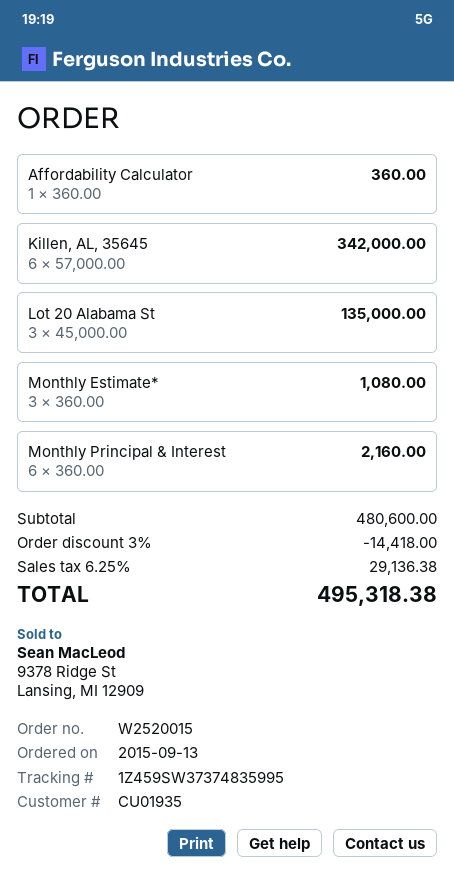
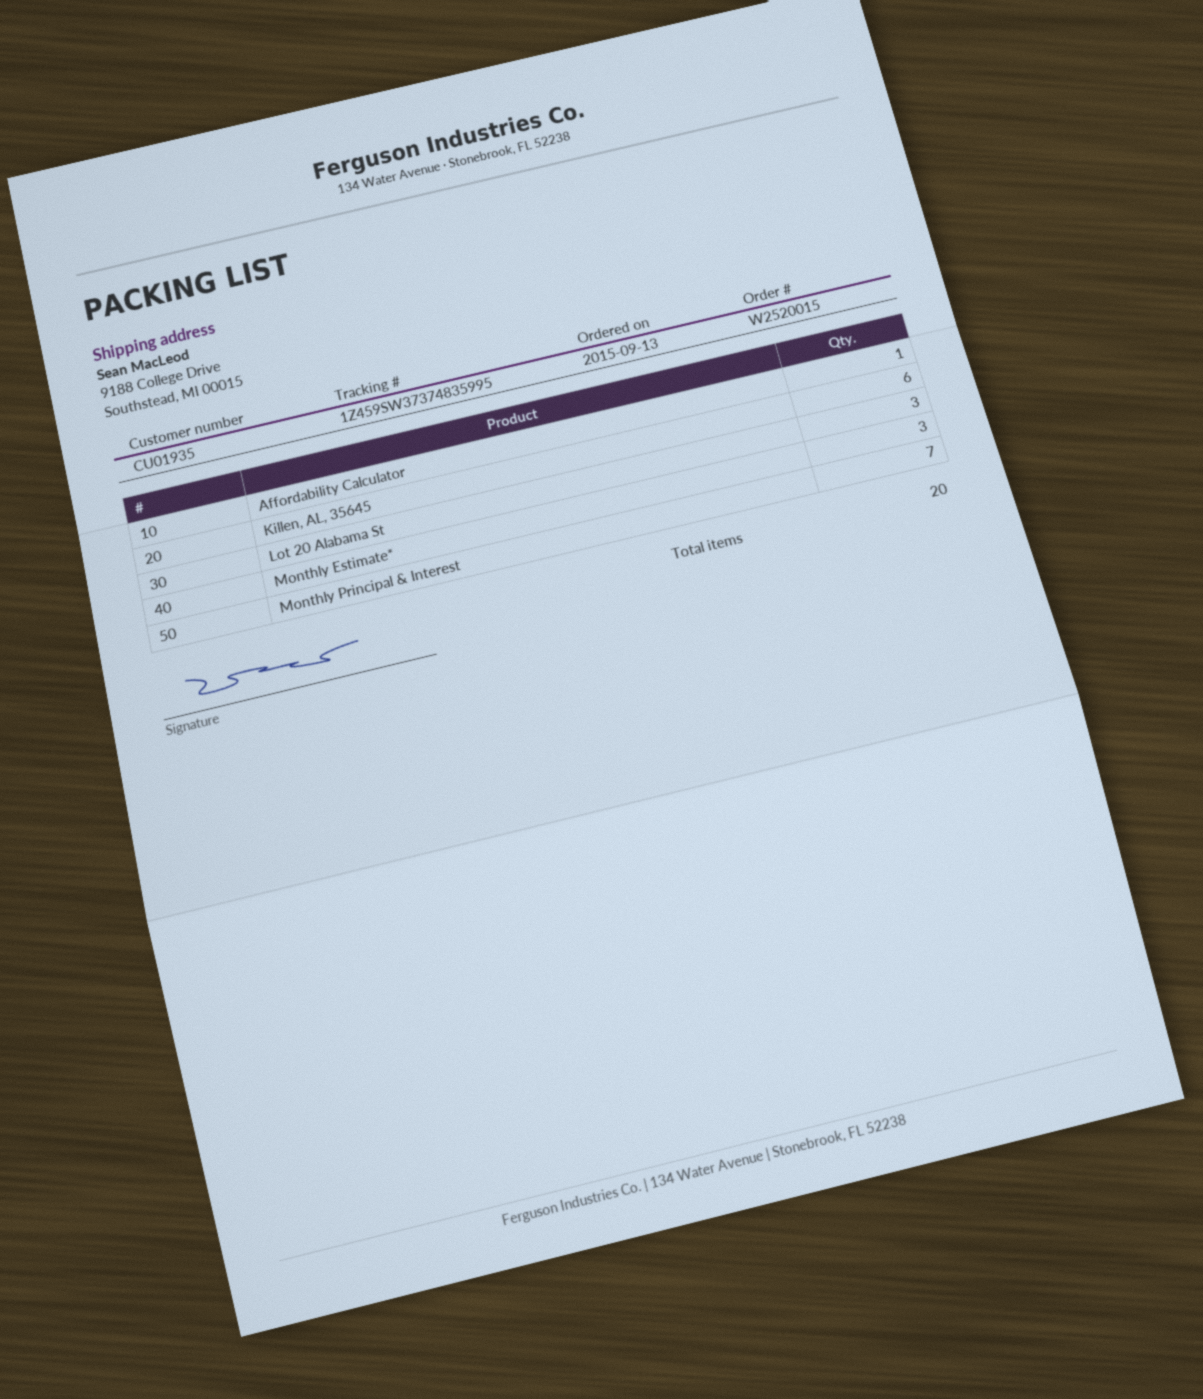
Monthly Principal & Interest: 6 -> 7

